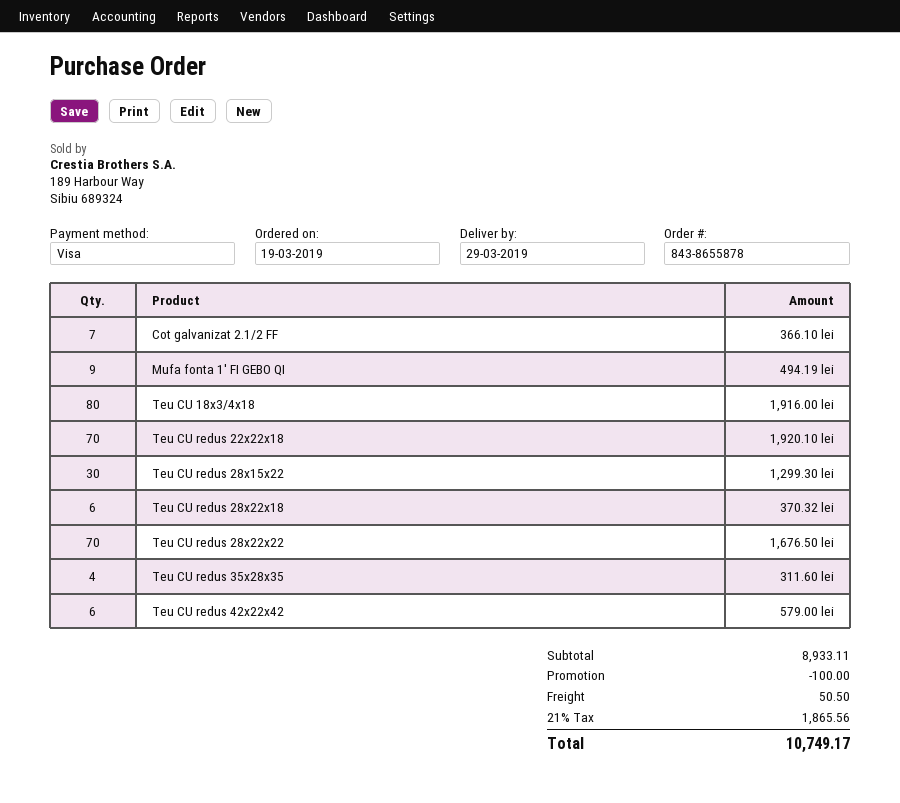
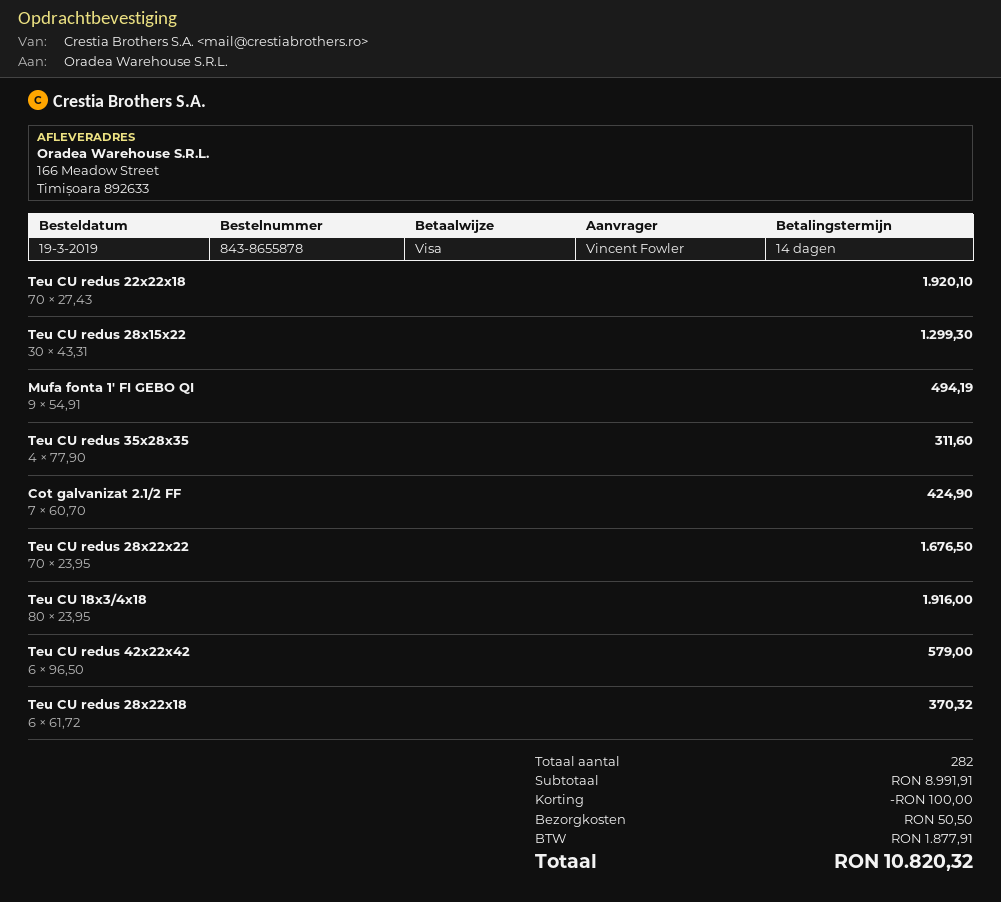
Cot galvanizat 2.1/2 FF: 7 for 366.10 -> 7 for 424.90
subtotal: 8933.11 -> 8991.91
tax: 1865.56 -> 1877.91
total: 10749.17 -> 10820.32

